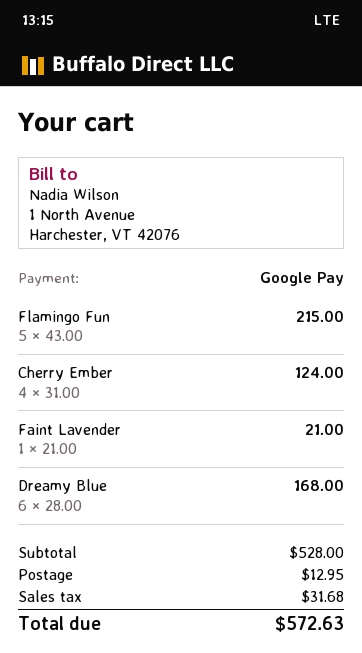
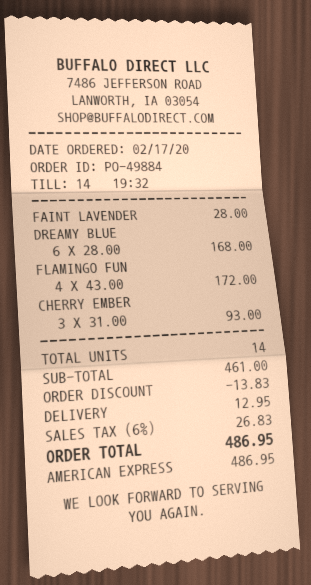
payment method: Google Pay -> American Express
Flamingo Fun: 5 x 43.00 = 215.00 -> 4 x 43.00 = 172.00
Cherry Ember: 4 x 31.00 = 124.00 -> 3 x 31.00 = 93.00
Faint Lavender: 1 x 21.00 = 21.00 -> 1 x 28.00 = 28.00
subtotal: 528.00 -> 461.00
discount: none -> 13.83
tax: 31.68 -> 26.83
total: 572.63 -> 486.95

